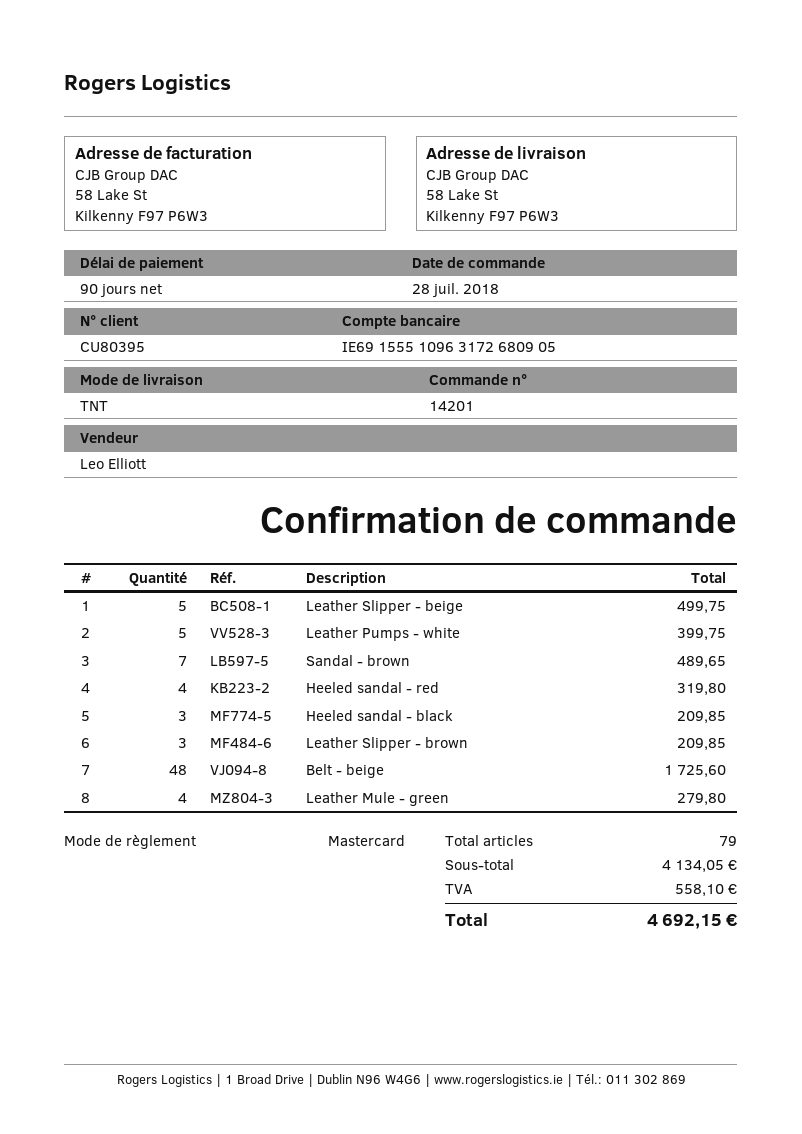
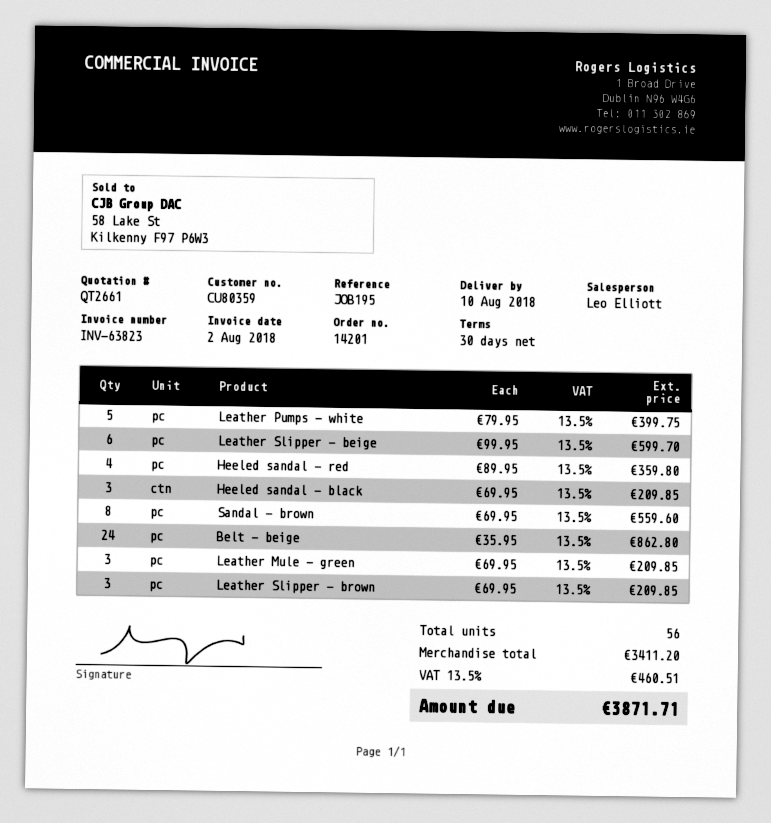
payment terms: 90 days -> 30 days
customer number: CU80395 -> CU80359
Leather Slipper - beige: 5 for 499.75 -> 6 for 599.70
Sandal - brown: 7 for 489.65 -> 8 for 559.60
Heeled sandal - red: 4 for 319.80 -> 4 for 359.80
Belt - beige: 48 for 1725.60 -> 24 for 862.80
Leather Mule - green: 4 for 279.80 -> 3 for 209.85
total quantity: 79 -> 56
subtotal: 4134.05 -> 3411.20
tax: 558.10 -> 460.51
total: 4692.15 -> 3871.71

